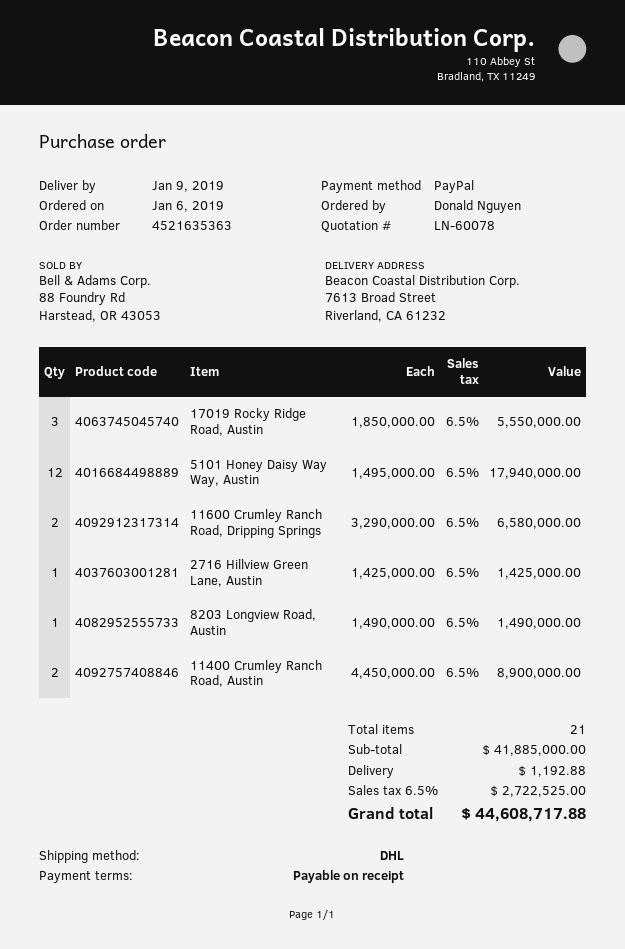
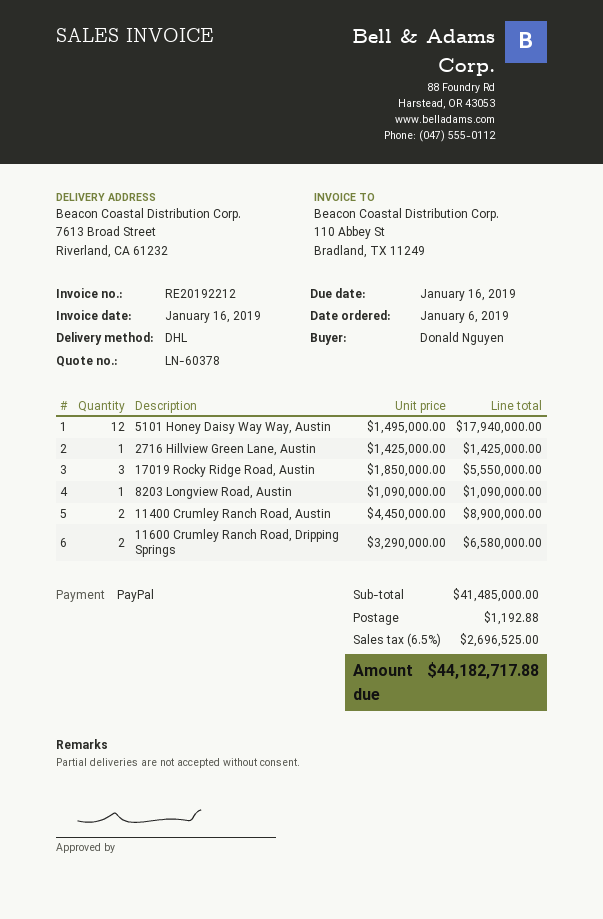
quote number: LN-60078 -> LN-60378
8203 Longview Road, Austin: 1 x 1490000.00 = 1490000.00 -> 1 x 1090000.00 = 1090000.00
subtotal: 41885000.00 -> 41485000.00
tax: 6.5% = 2722525.00 -> 6.5% = 2696525.00
total: 44608717.88 -> 44182717.88

